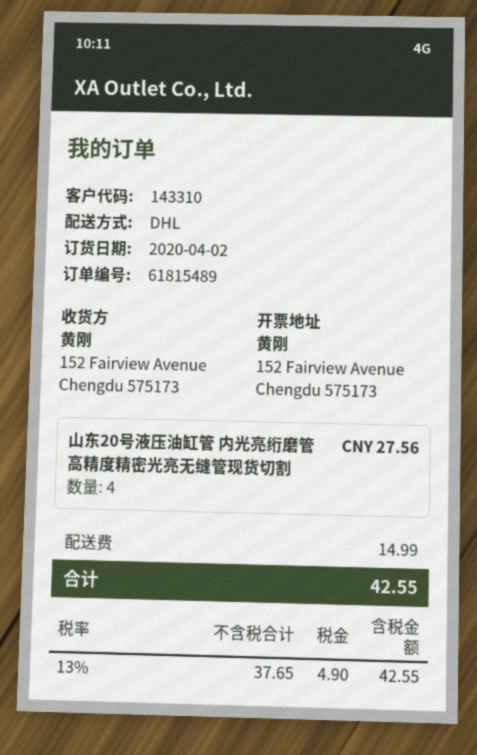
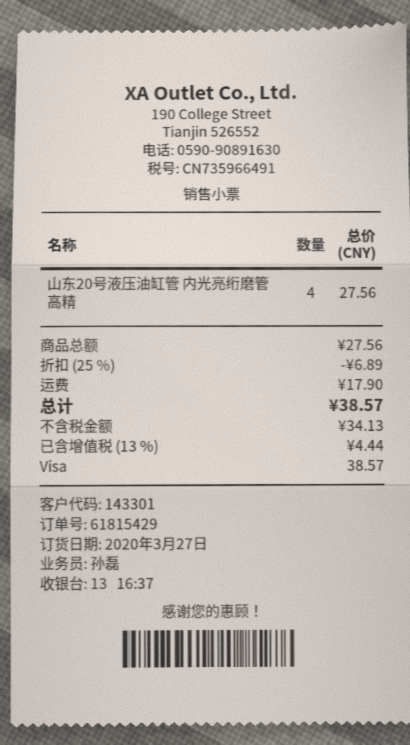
order number: 61815489 -> 61815429
order date: 2020-04-02 -> 2020-03-27
customer number: 143310 -> 143301
discount: none -> 25% = 6.89
shipping: 14.99 -> 17.90
net: 37.65 -> 34.13
tax: 13% = 4.90 -> 13% = 4.44
total: 42.55 -> 38.57

